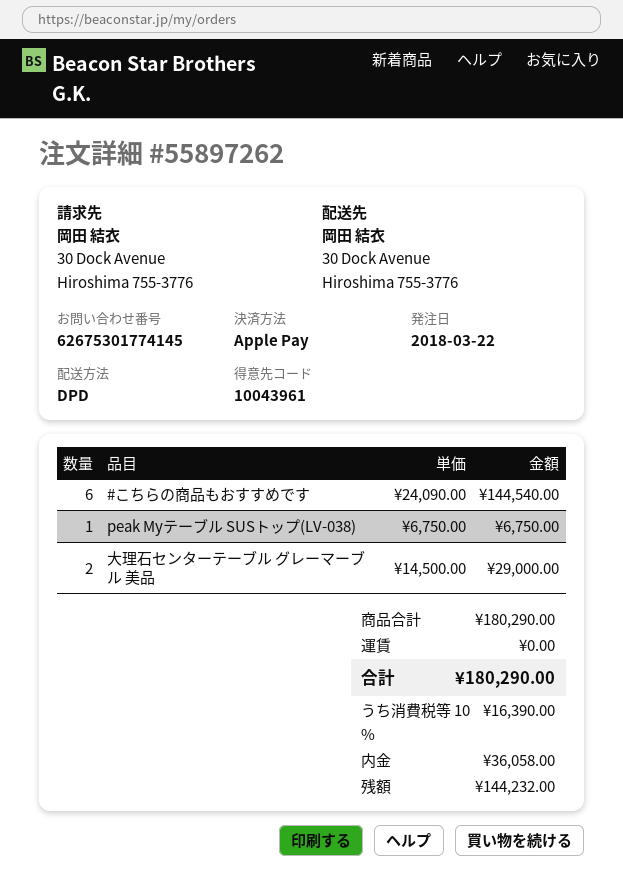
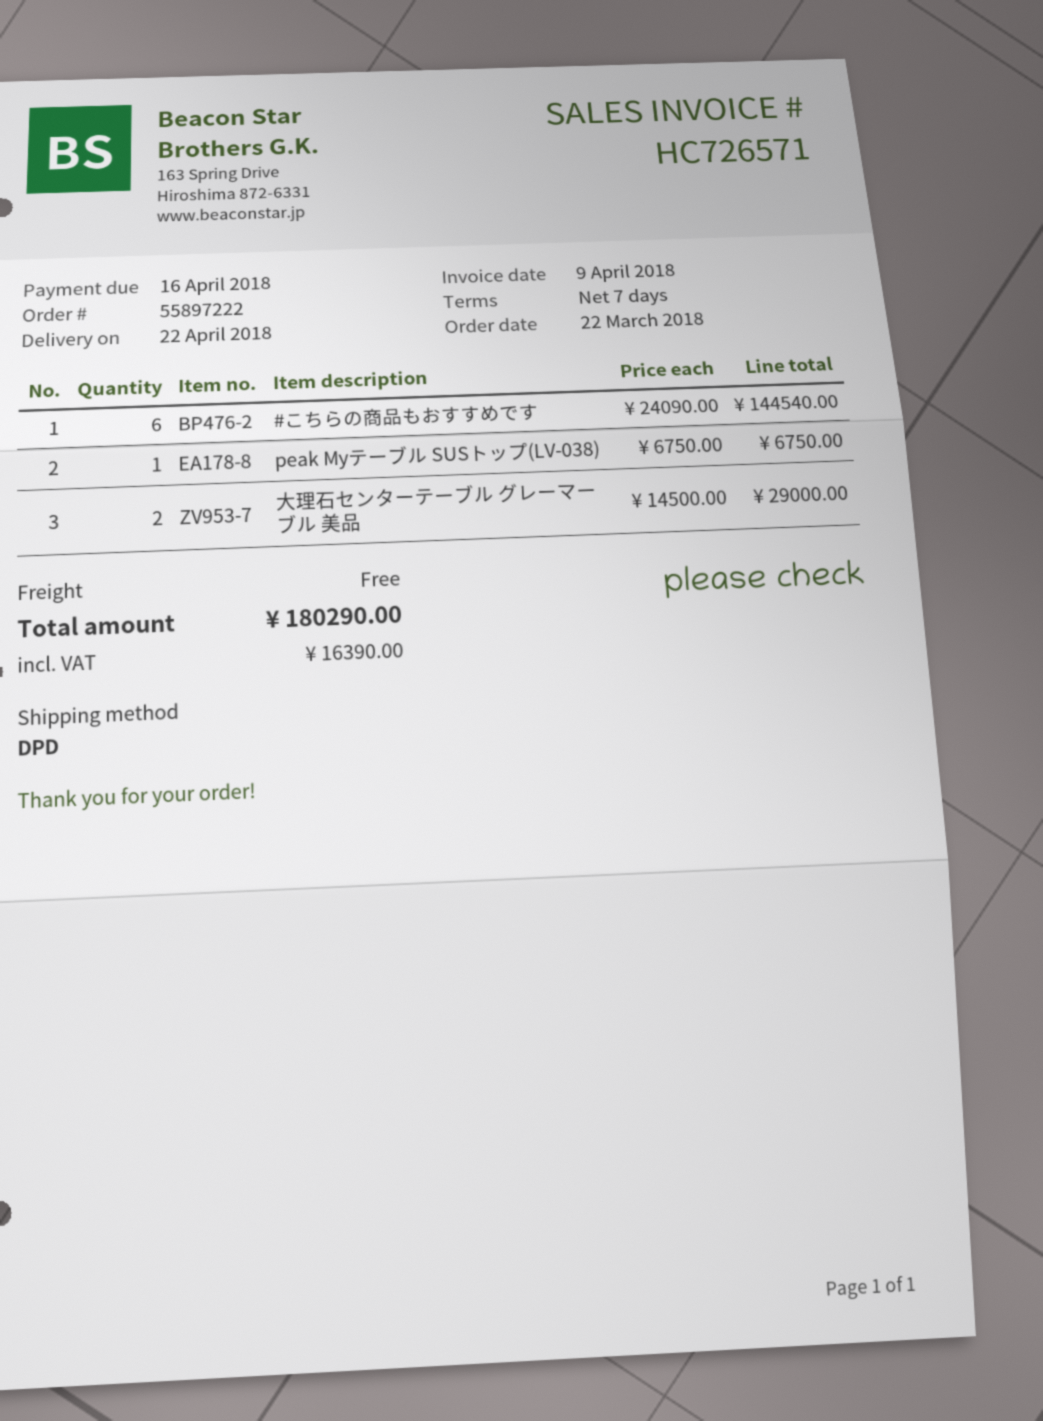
order number: 55897262 -> 55897222

